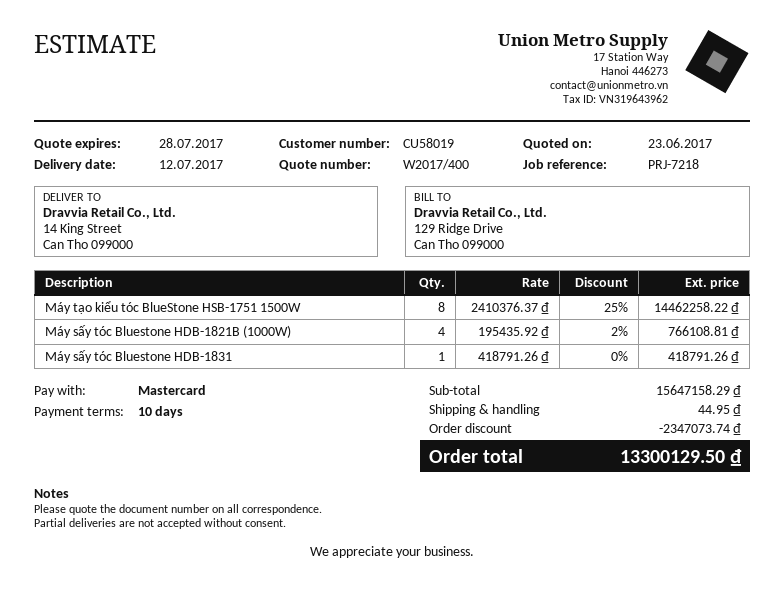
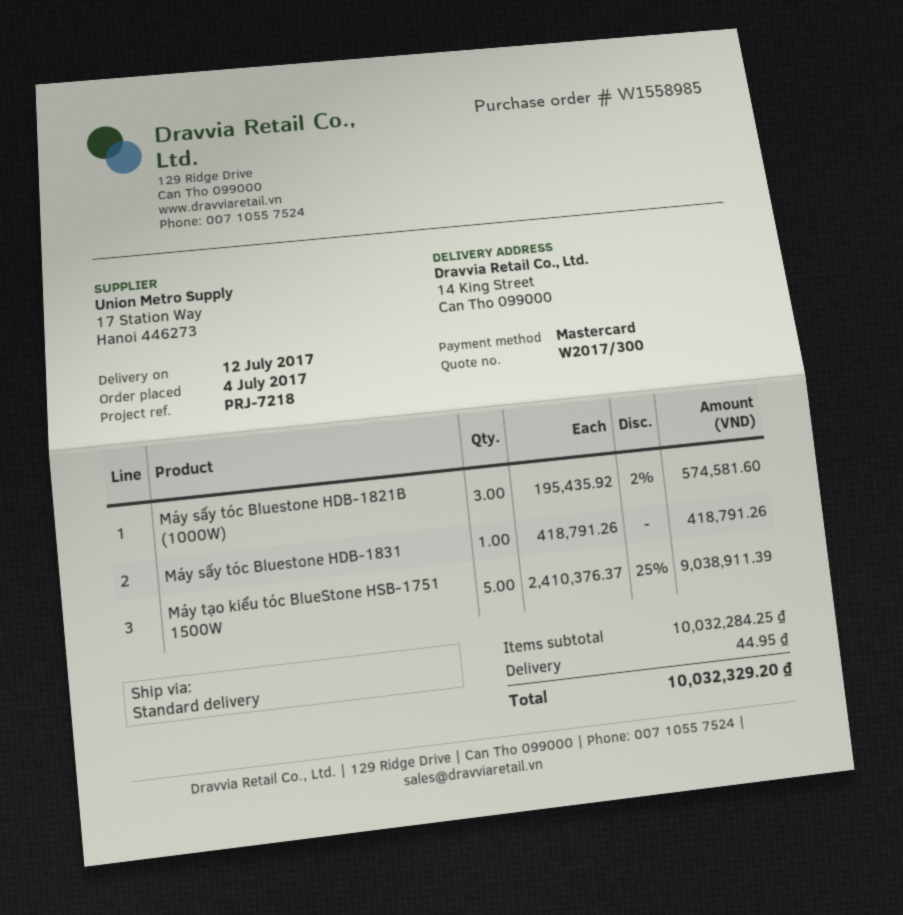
quote number: W2017/400 -> W2017/300
Máy tạo kiểu tóc BlueStone HSB-1751 1500W: 8 x 2410376.37 - 25% = 14462258.22 -> 5 x 2410376.37 - 25% = 9038911.39
Máy sấy tóc Bluestone HDB-1821B (1000W): 4 x 195435.92 - 2% = 766108.81 -> 3 x 195435.92 - 2% = 574581.60
subtotal: 15647158.29 -> 10032284.25
discount: 2347073.74 -> none
total: 13300129.50 -> 10032329.20

